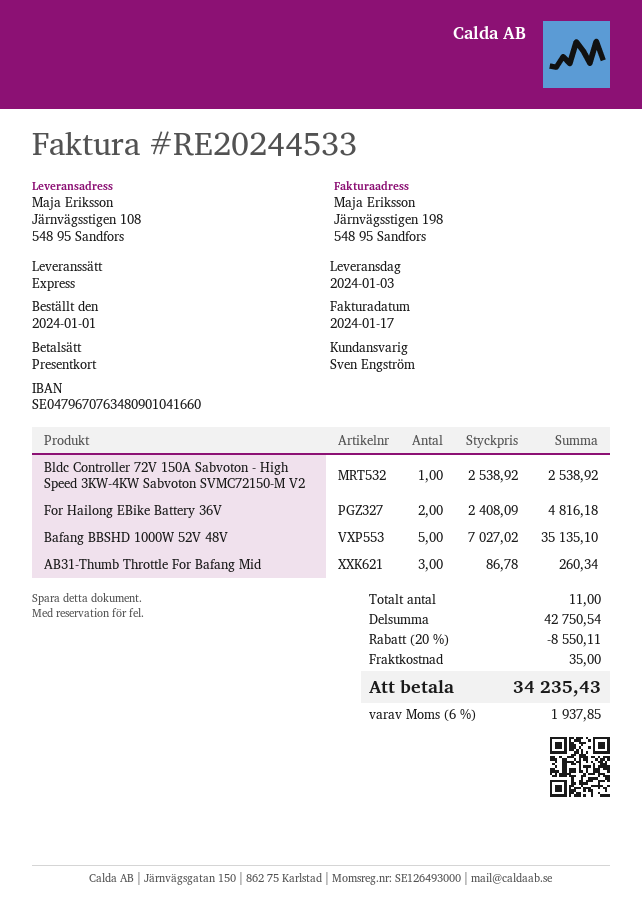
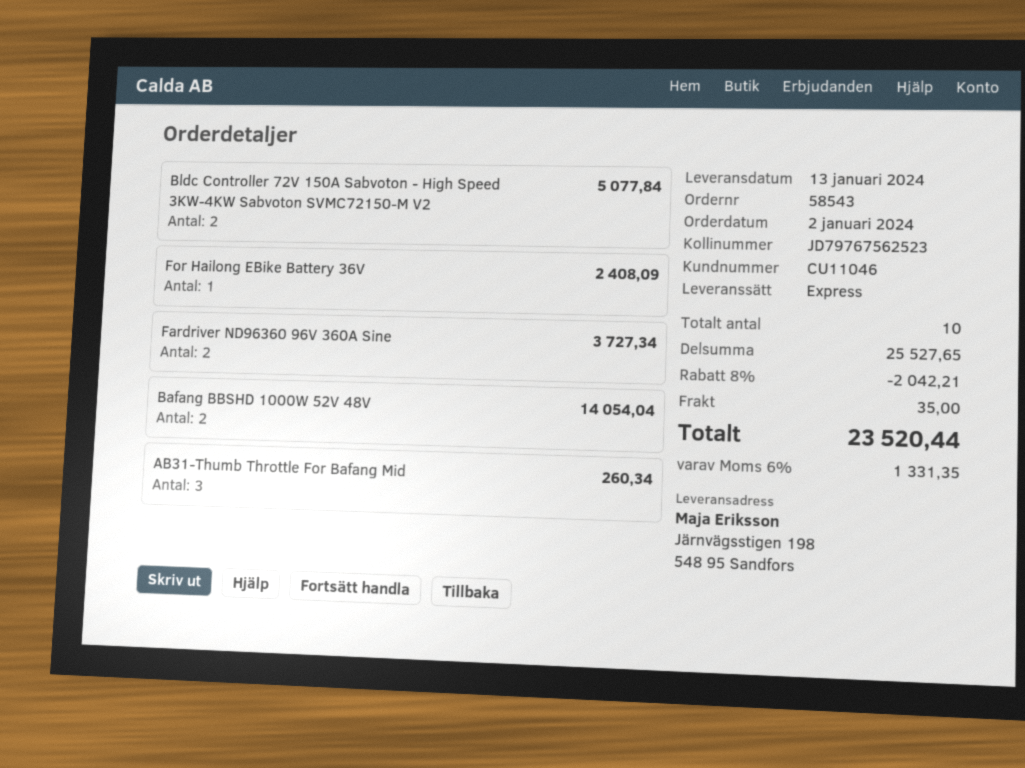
order date: 2024-01-01 -> 2024-01-02
delivery date: 2024-01-03 -> 2024-01-13
ship to: Järnvägsstigen 108, 548 95 Sandfors -> Järnvägsstigen 198, 548 95 Sandfors
Bldc Controller 72V 150A Sabvoton - High Speed 3KW-4KW Sabvoton SVMC72150-M V2: 1 for 2538.92 -> 2 for 5077.84
For Hailong EBike Battery 36V: 2 for 4816.18 -> 1 for 2408.09
Bafang BBSHD 1000W 52V 48V: 5 for 35135.10 -> 2 for 14054.04
Fardriver ND96360 96V 360A Sine: none -> 2 for 3727.34
total quantity: 11 -> 10
subtotal: 42750.54 -> 25527.65
discount: 20% = 8550.11 -> 8% = 2042.21
tax: 6% = 1937.85 -> 6% = 1331.35
total: 34235.43 -> 23520.44

